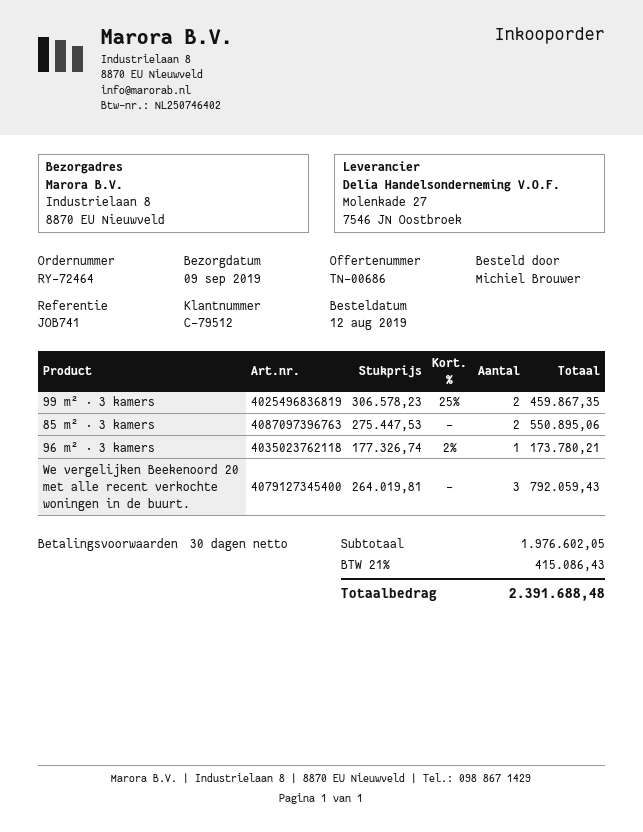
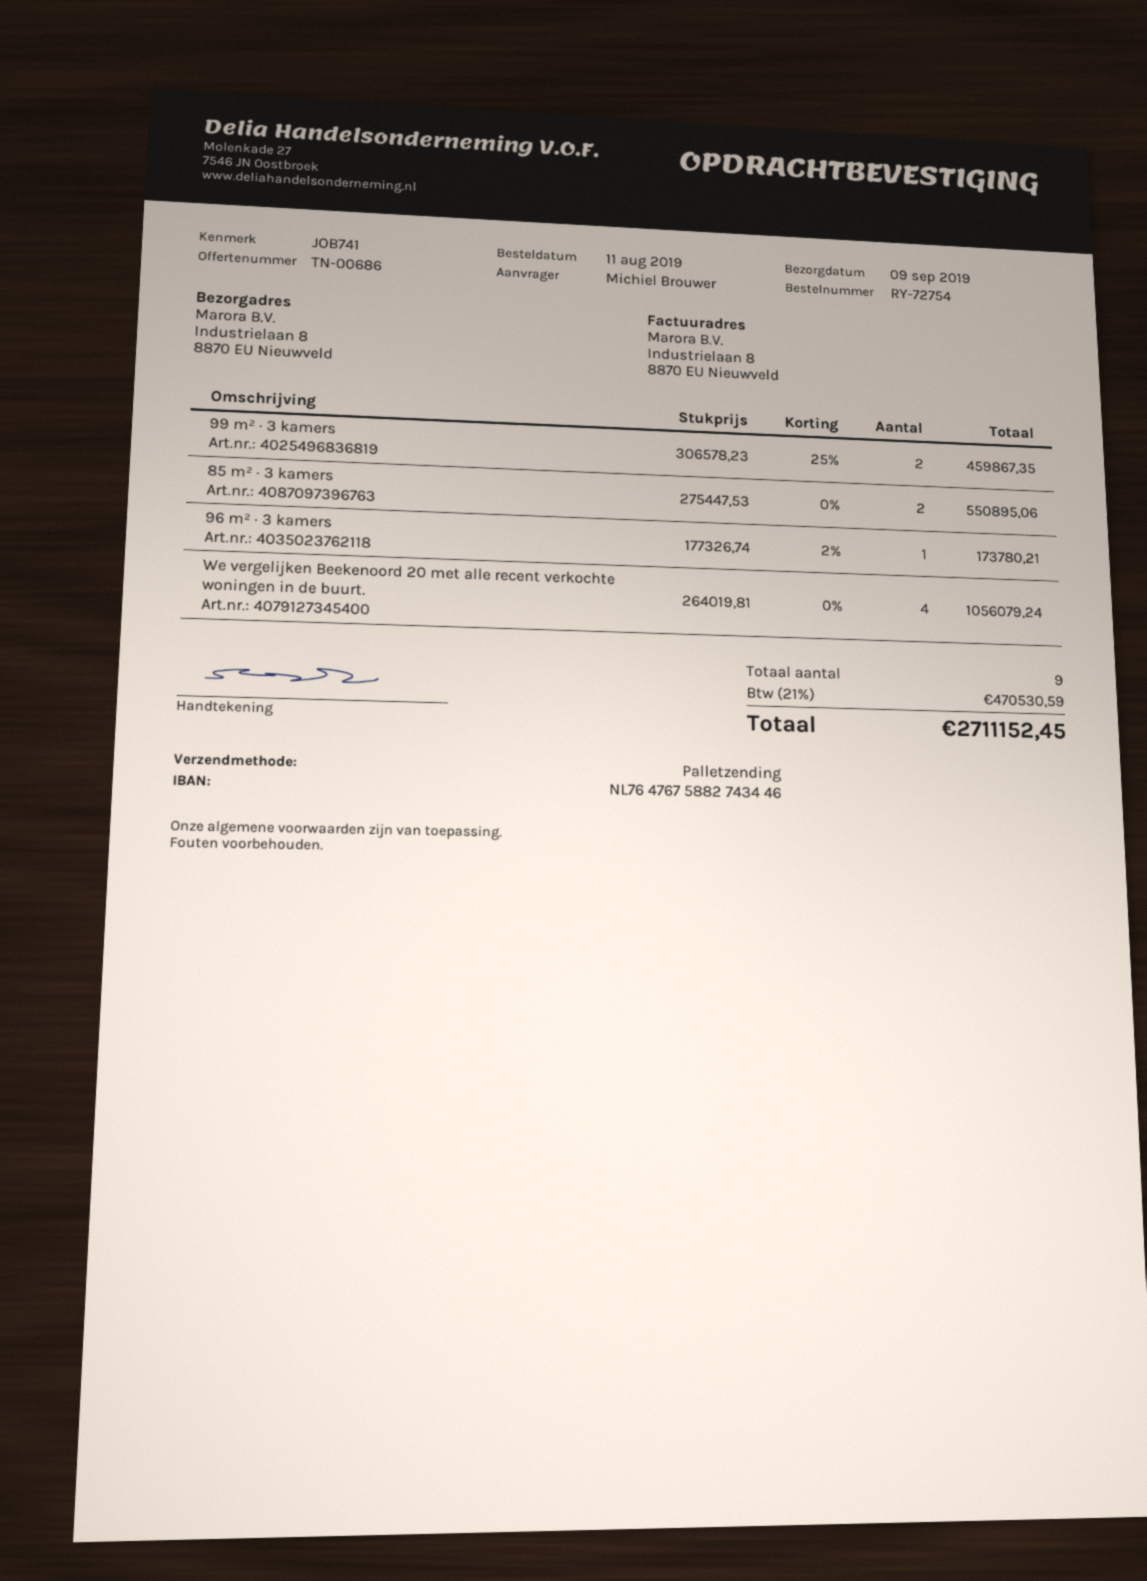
order number: RY-72464 -> RY-72754
order date: 2019-08-12 -> 2019-08-11
We vergelijken Beekenoord 20 met alle recent verkochte woningen in de buurt.: 3 x 264019.81 = 792059.43 -> 4 x 264019.81 = 1056079.24
tax: 21% = 415086.43 -> 21% = 470530.59
total: 2391688.48 -> 2711152.45

